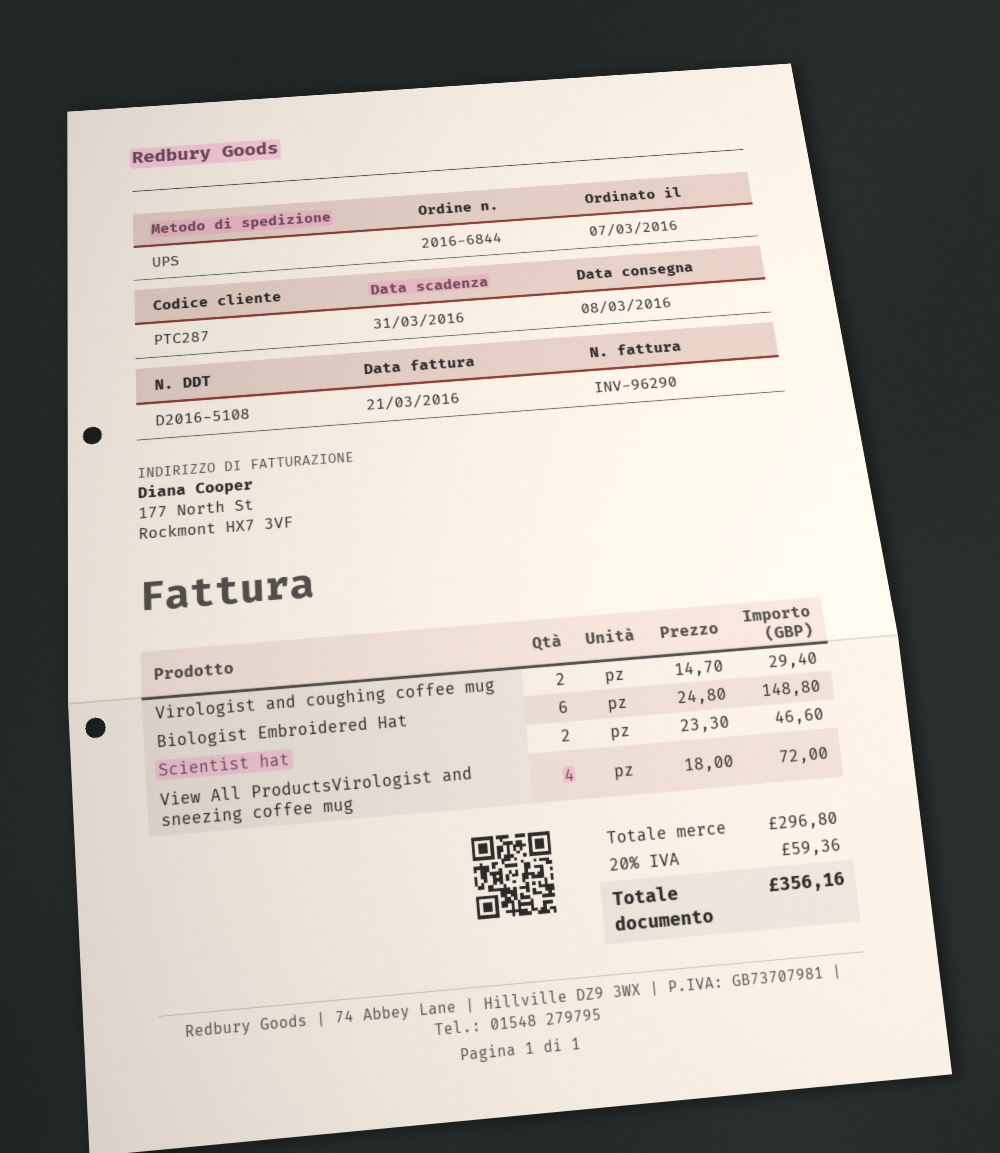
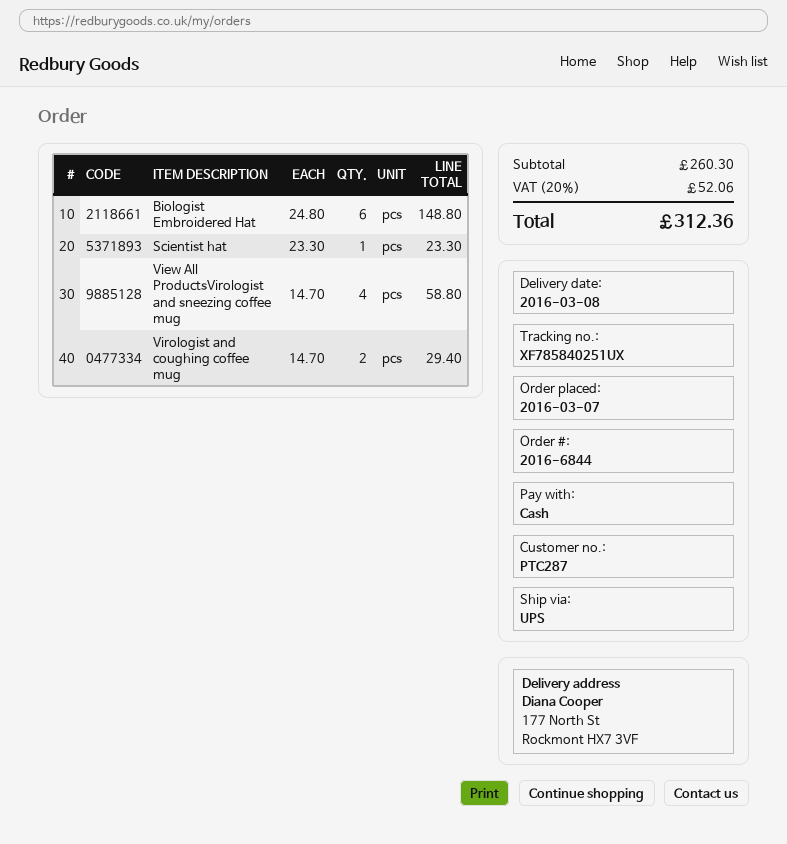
Scientist hat: 2 x 23.30 = 46.60 -> 1 x 23.30 = 23.30
View All ProductsVirologist and sneezing coffee mug: 4 x 18.00 = 72.00 -> 4 x 14.70 = 58.80
subtotal: 296.80 -> 260.30
tax: 20% = 59.36 -> 20% = 52.06
total: 356.16 -> 312.36

